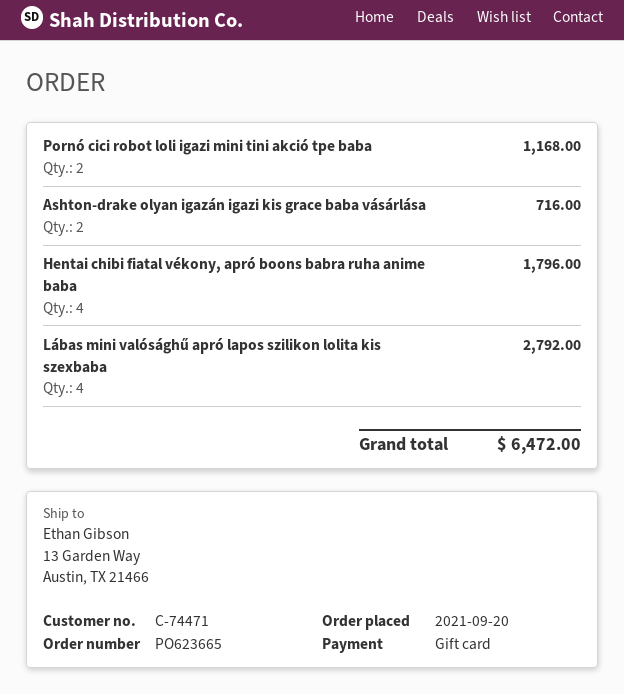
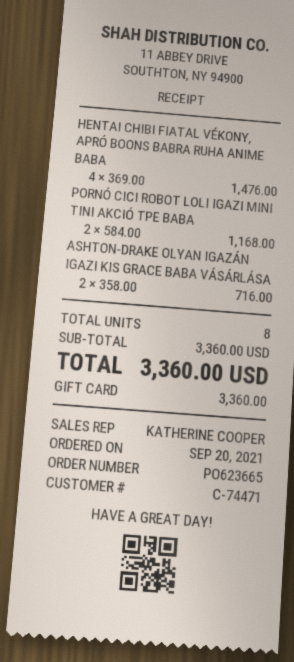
Hentai chibi fiatal vékony, apró boons babra ruha anime baba: 4 for 1796.00 -> 4 for 1476.00
Lábas mini valósághű apró lapos szilikon lolita kis szexbaba: 4 for 2792.00 -> none
total: 6472.00 -> 3360.00

